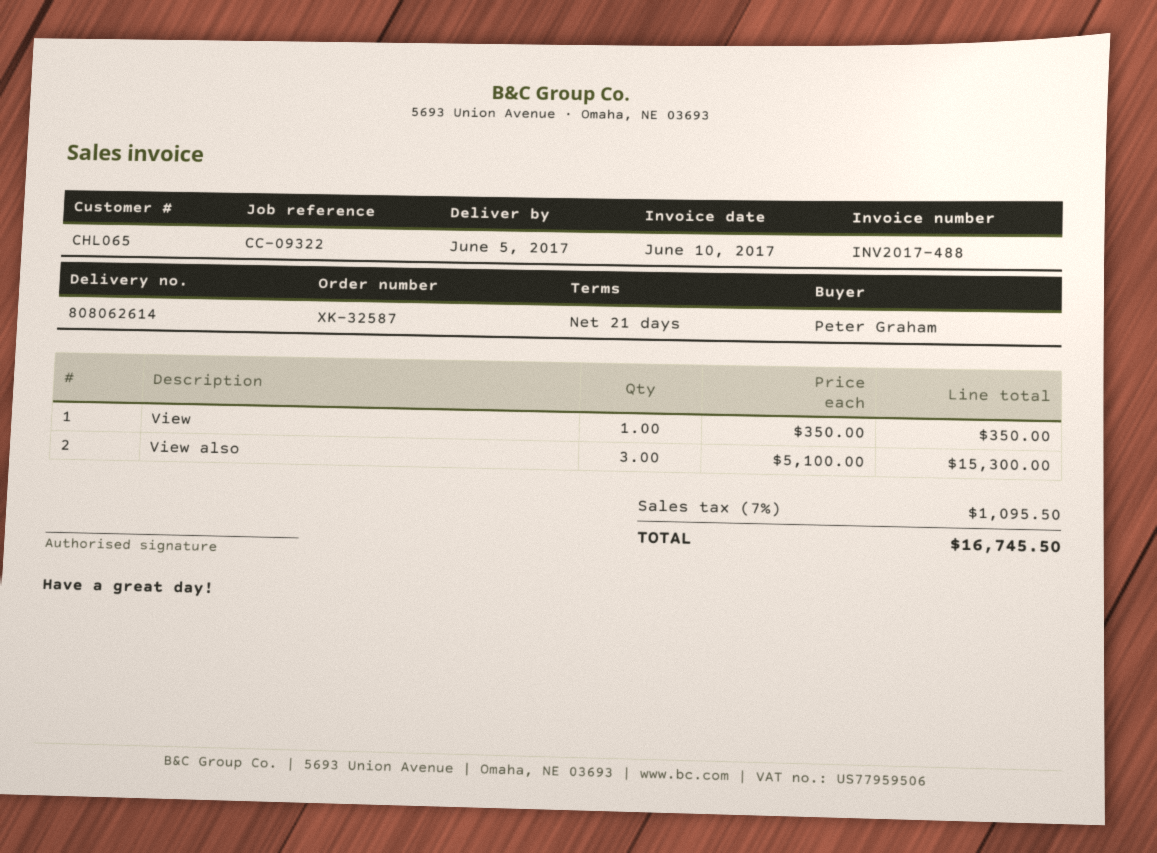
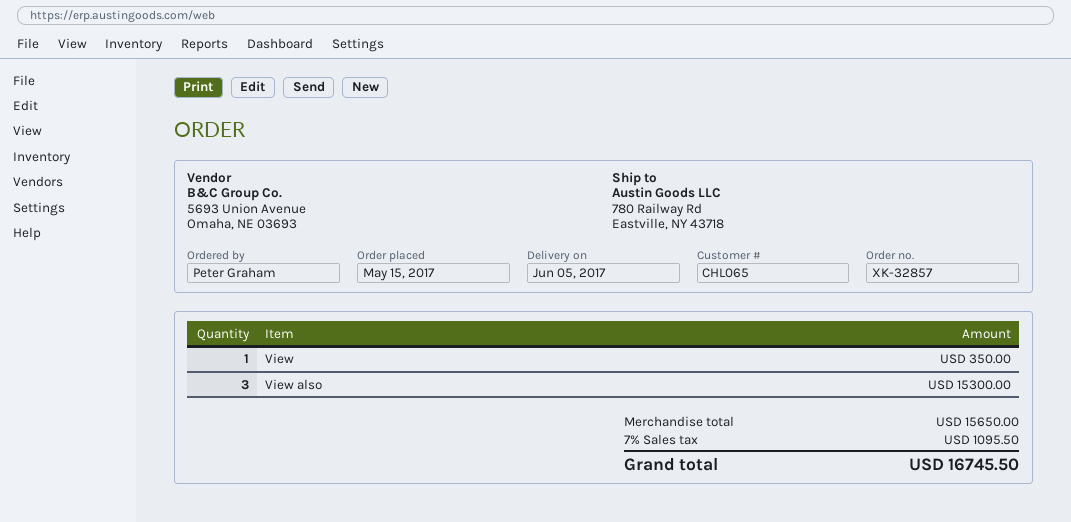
order number: XK-32587 -> XK-32857

